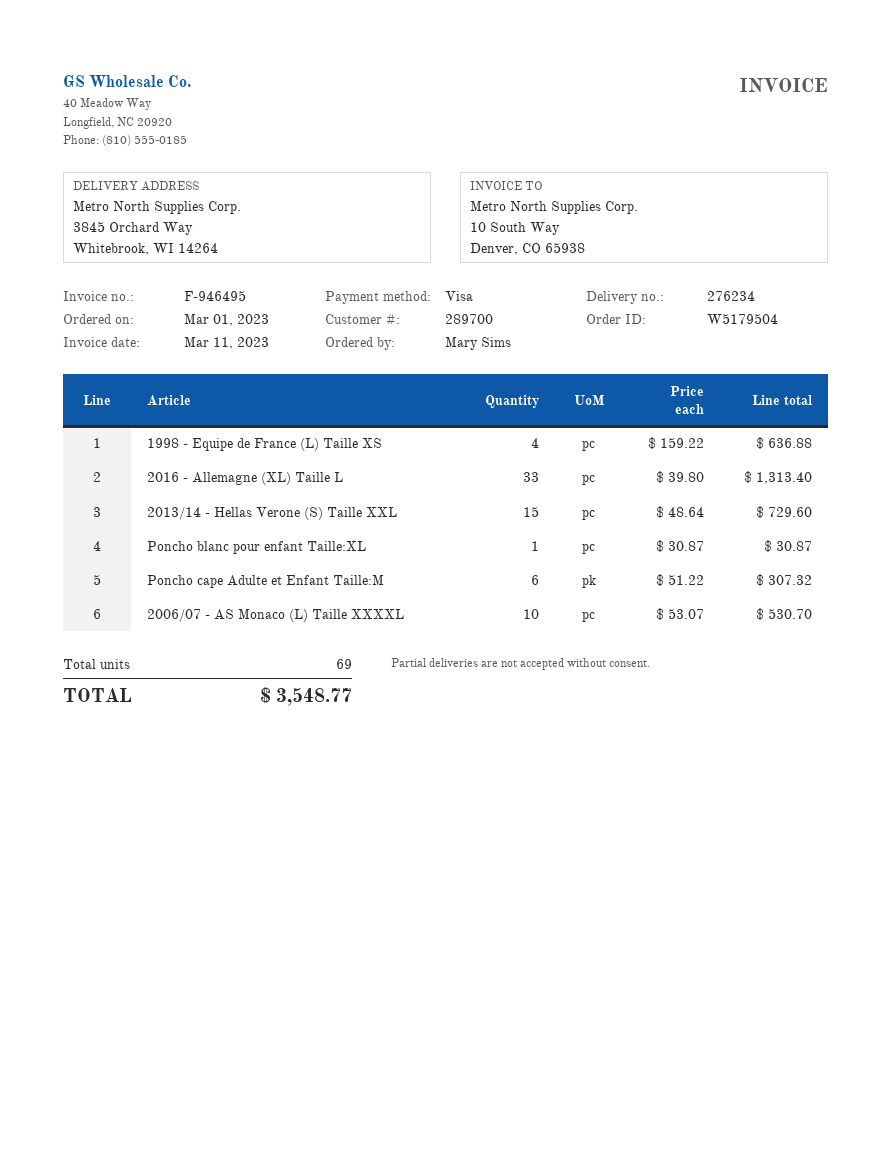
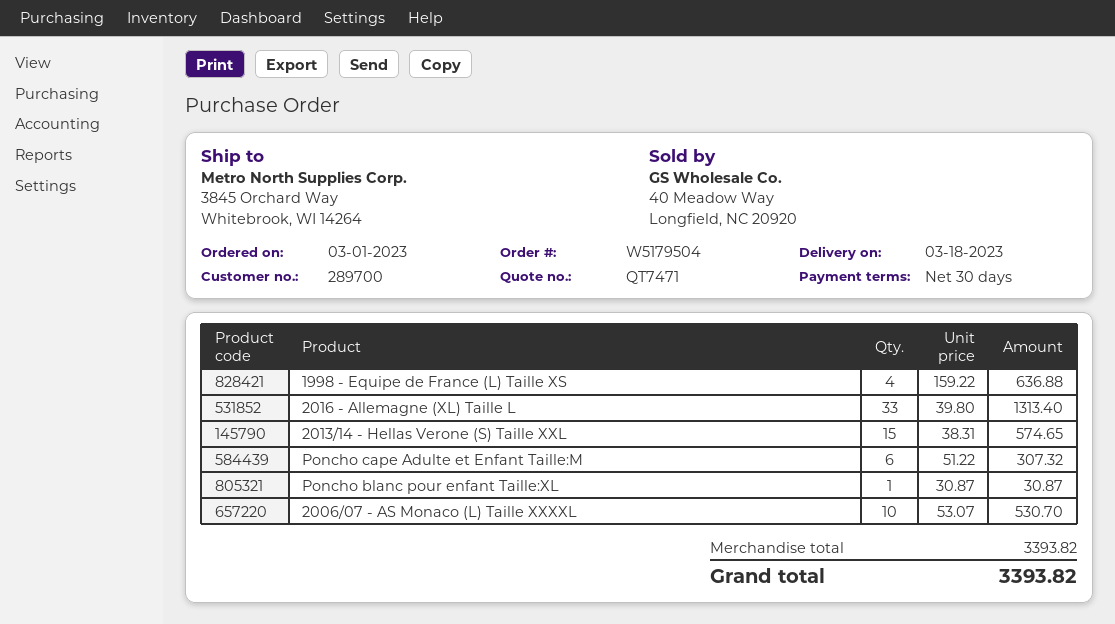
2013/14 - Hellas Verone (S) Taille XXL: 15 x 48.64 = 729.60 -> 15 x 38.31 = 574.65
total: 3548.77 -> 3393.82

